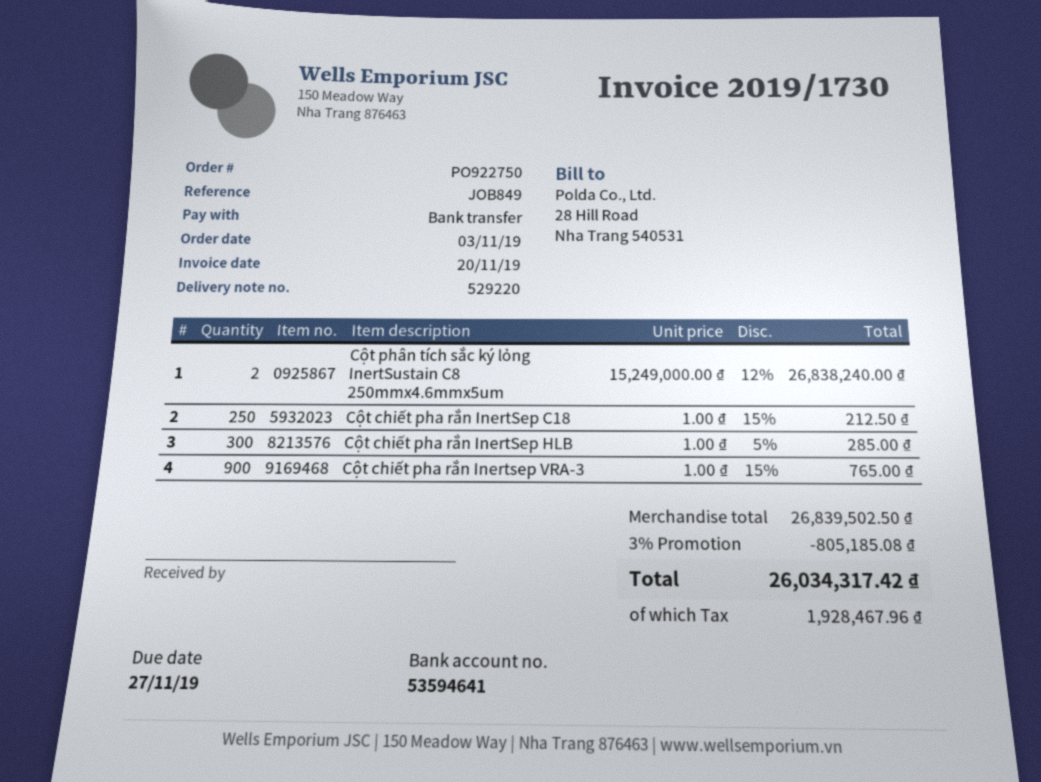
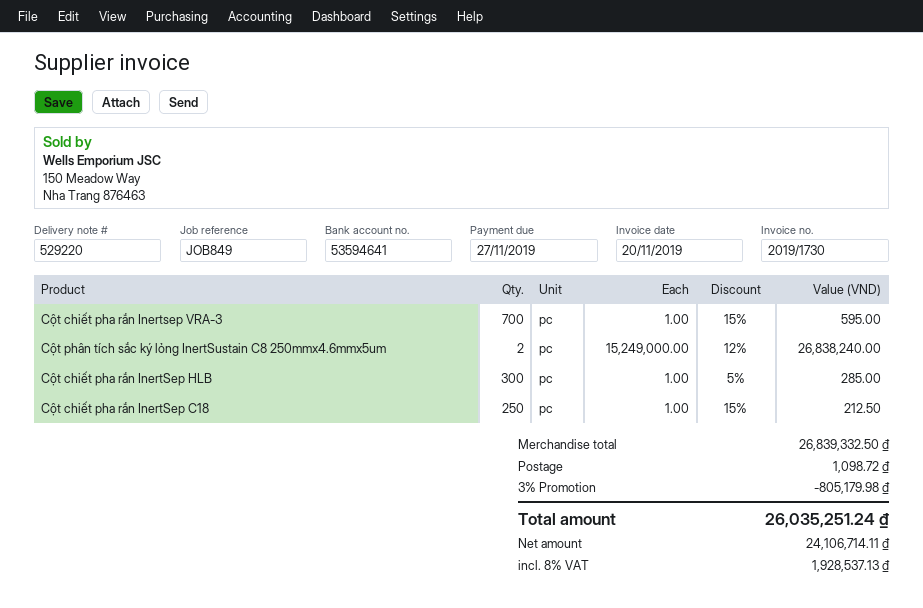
Cột chiết pha rắn Inertsep VRA-3: 900 x 1.00 - 15% = 765.00 -> 700 x 1.00 - 15% = 595.00
subtotal: 26839502.50 -> 26839332.50
discount: 3% = 805185.08 -> 3% = 805179.98
shipping: none -> 1098.72
tax: 1928467.96 -> 1928537.13
total: 26034317.42 -> 26035251.24

